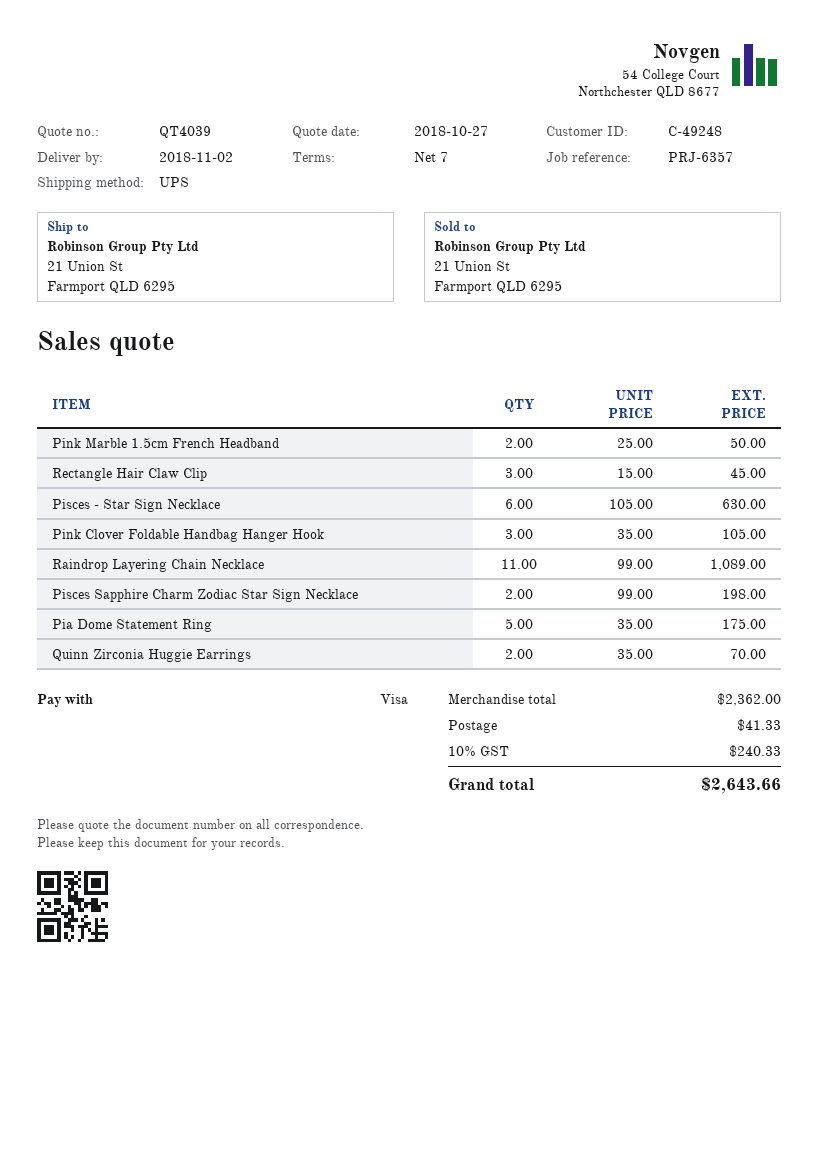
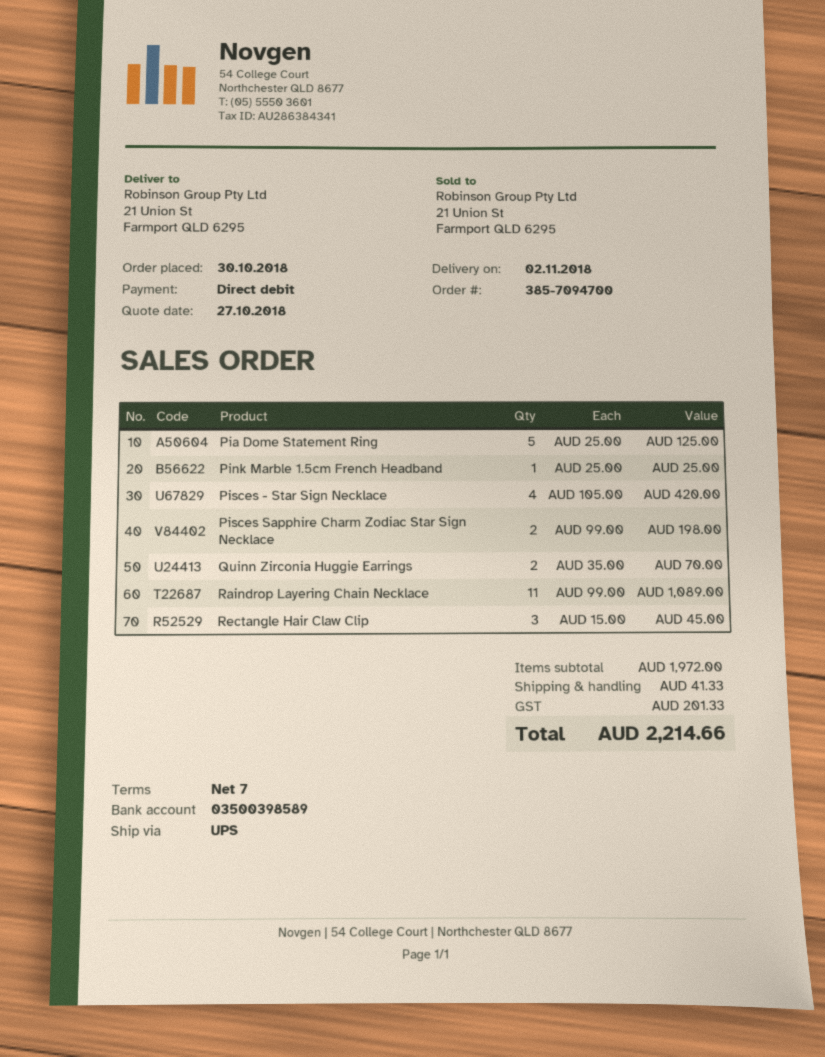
payment method: Visa -> direct debit
Pink Marble 1.5cm French Headband: 2 x 25.00 = 50.00 -> 1 x 25.00 = 25.00
Pisces - Star Sign Necklace: 6 x 105.00 = 630.00 -> 4 x 105.00 = 420.00
Pink Clover Foldable Handbag Hanger Hook: 3 x 35.00 = 105.00 -> none
Pia Dome Statement Ring: 5 x 35.00 = 175.00 -> 5 x 25.00 = 125.00
subtotal: 2362.00 -> 1972.00
tax: 240.33 -> 201.33
total: 2643.66 -> 2214.66

